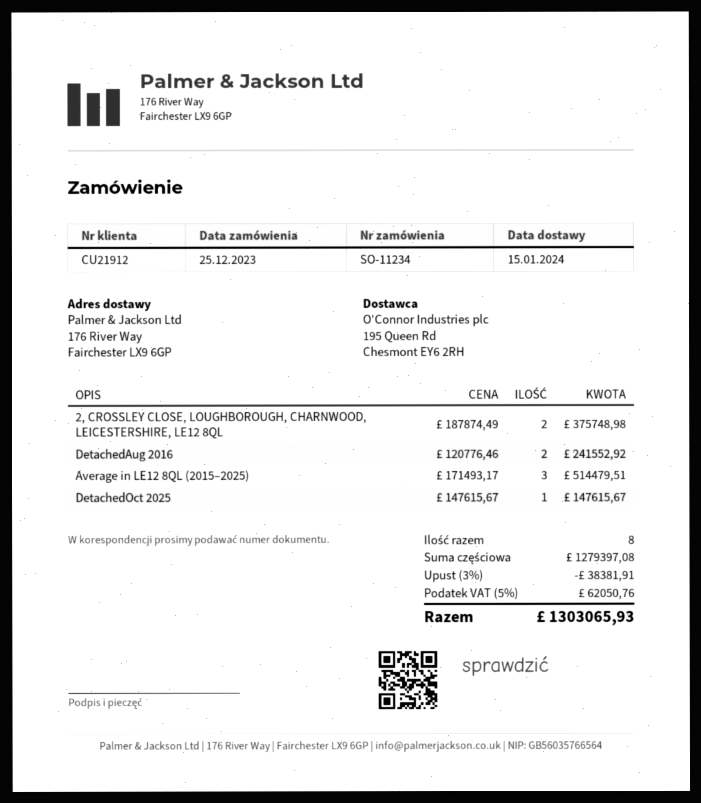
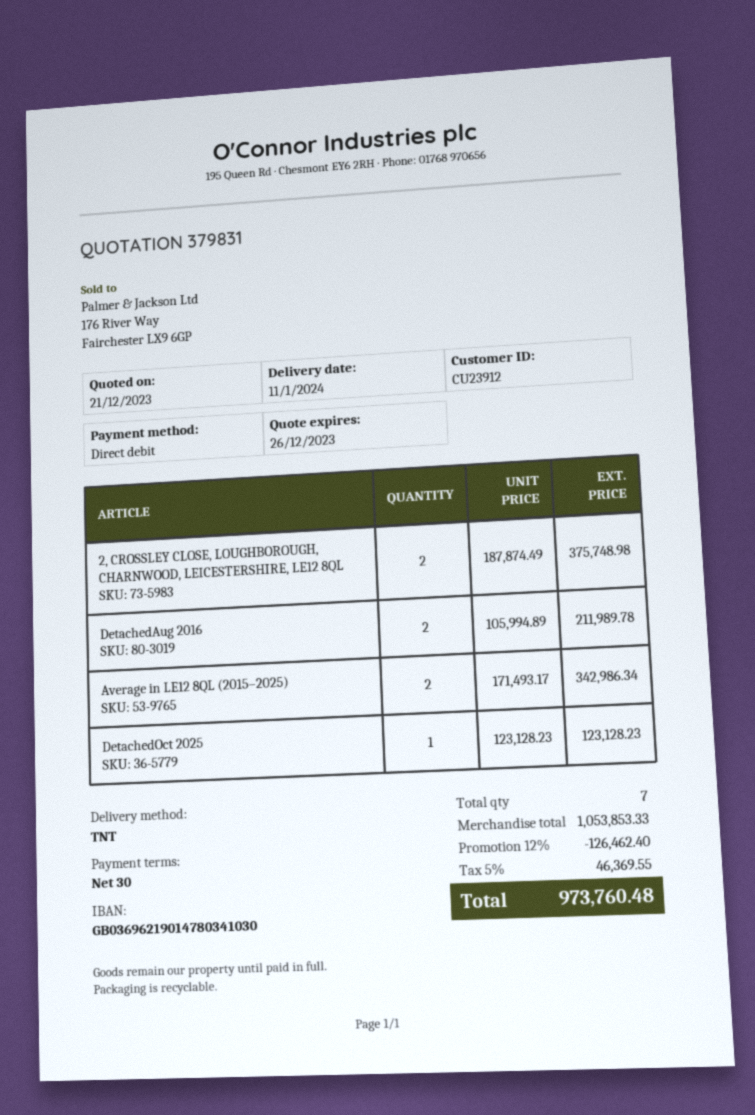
delivery date: 2024-01-15 -> 2024-01-11
customer number: CU21912 -> CU23912
DetachedAug 2016: 2 x 120776.46 = 241552.92 -> 2 x 105994.89 = 211989.78
Average in LE12 8QL (2015–2025): 3 x 171493.17 = 514479.51 -> 2 x 171493.17 = 342986.34
DetachedOct 2025: 1 x 147615.67 = 147615.67 -> 1 x 123128.23 = 123128.23
total quantity: 8 -> 7
subtotal: 1279397.08 -> 1053853.33
discount: 3% = 38381.91 -> 12% = 126462.40
tax: 5% = 62050.76 -> 5% = 46369.55
total: 1303065.93 -> 973760.48

